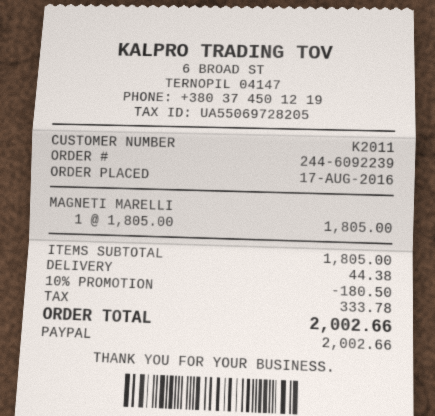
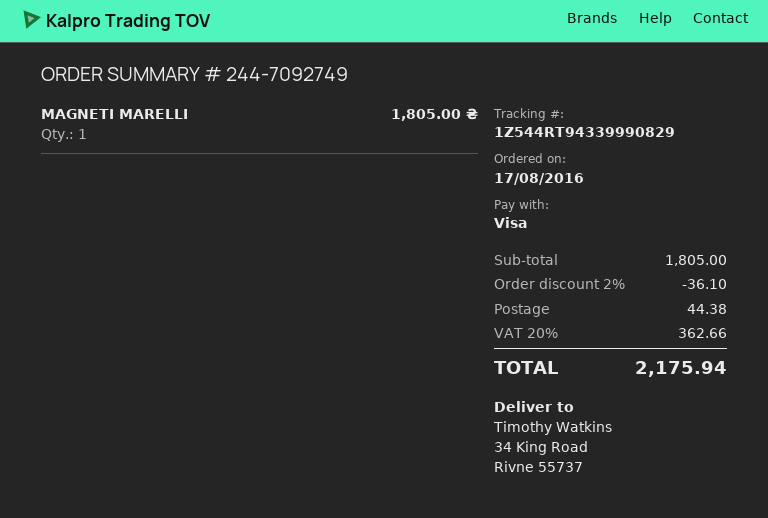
order number: 244-6092239 -> 244-7092749
payment method: PayPal -> Visa
discount: 10% = 180.50 -> 2% = 36.10
tax: 333.78 -> 362.66
total: 2002.66 -> 2175.94

